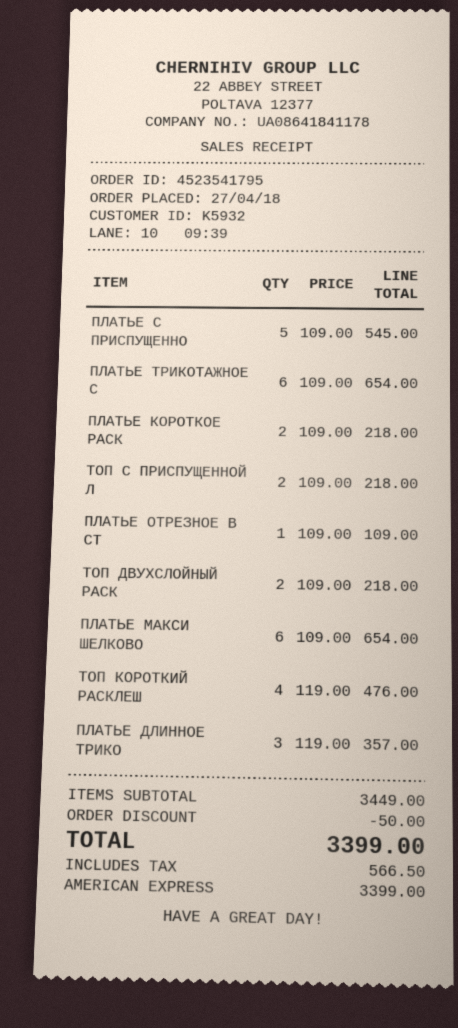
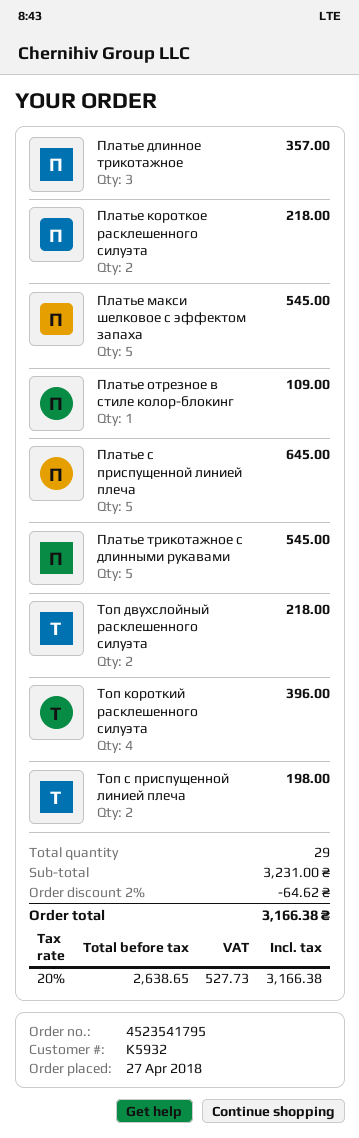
ПЛАТЬЕ С ПРИСПУЩЕННО: 5 for 545.00 -> 5 for 645.00
ПЛАТЬЕ ТРИКОТАЖНОЕ С: 6 for 654.00 -> 5 for 545.00
ТОП С ПРИСПУЩЕННОЙ Л: 2 for 218.00 -> 2 for 198.00
ПЛАТЬЕ МАКСИ ШЕЛКОВО: 6 for 654.00 -> 5 for 545.00
ТОП КОРОТКИЙ РАСКЛЕШ: 4 for 476.00 -> 4 for 396.00
subtotal: 3449.00 -> 3231.00
discount: 50.00 -> 64.62
tax: 566.50 -> 527.73
total: 3399.00 -> 3166.38

